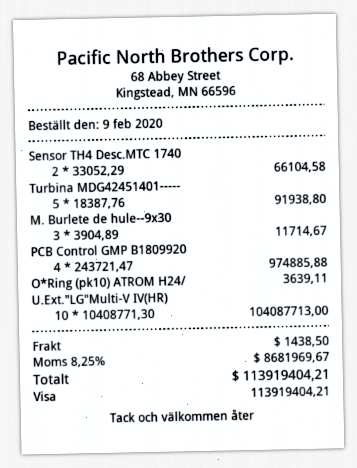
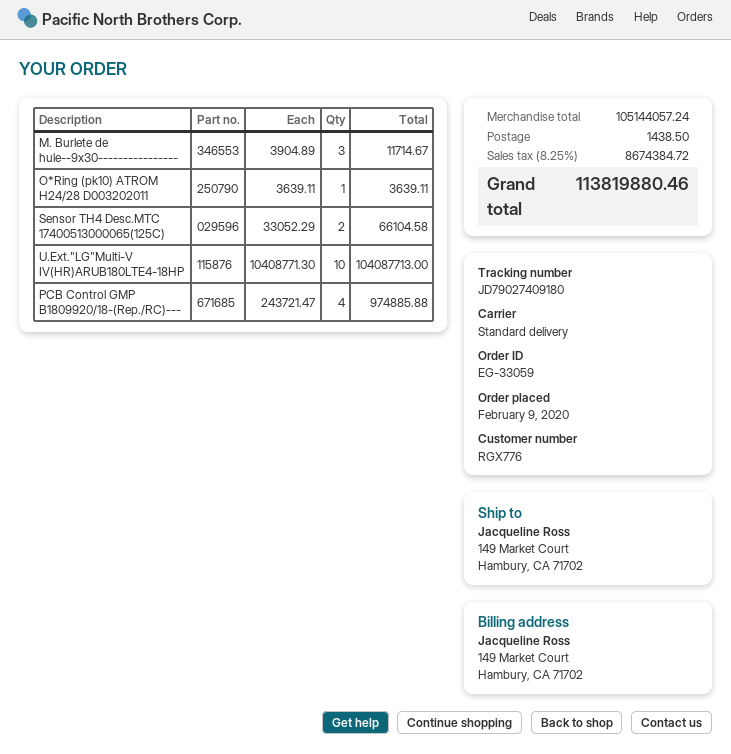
Turbina MDG42451401-----: 5 x 18387.76 = 91938.80 -> none
tax: 8.25% = 8681969.67 -> 8.25% = 8674384.72
total: 113919404.21 -> 113819880.46

